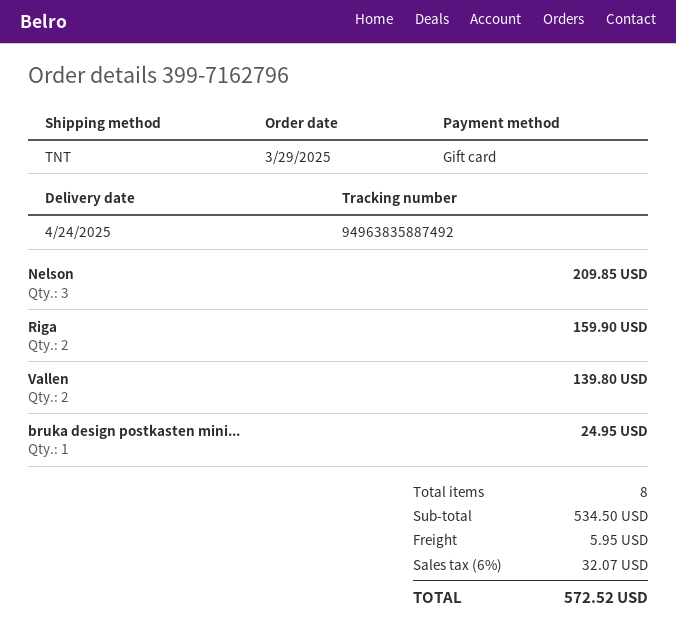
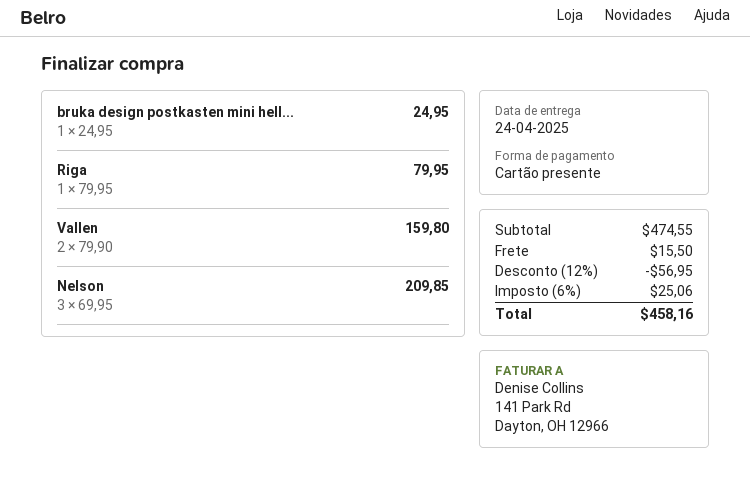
Riga: 2 for 159.90 -> 1 for 79.95
Vallen: 2 for 139.80 -> 2 for 159.80
subtotal: 534.50 -> 474.55
discount: none -> 12% = 56.95
shipping: 5.95 -> 15.50
tax: 6% = 32.07 -> 6% = 25.06
total: 572.52 -> 458.16

